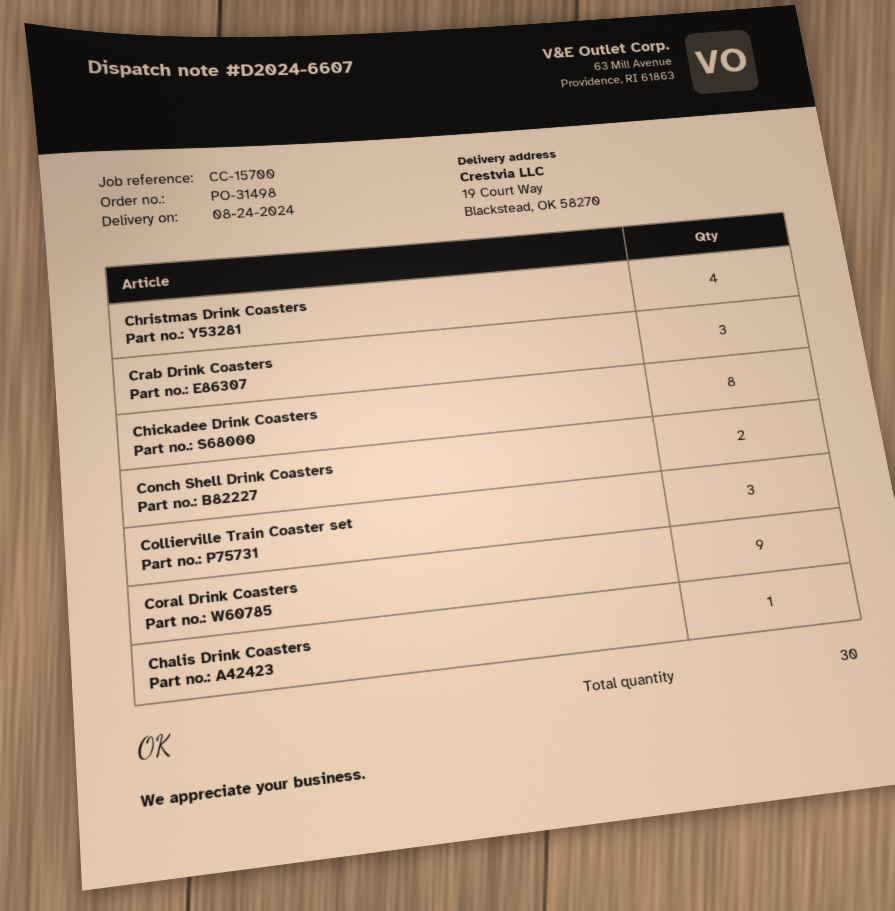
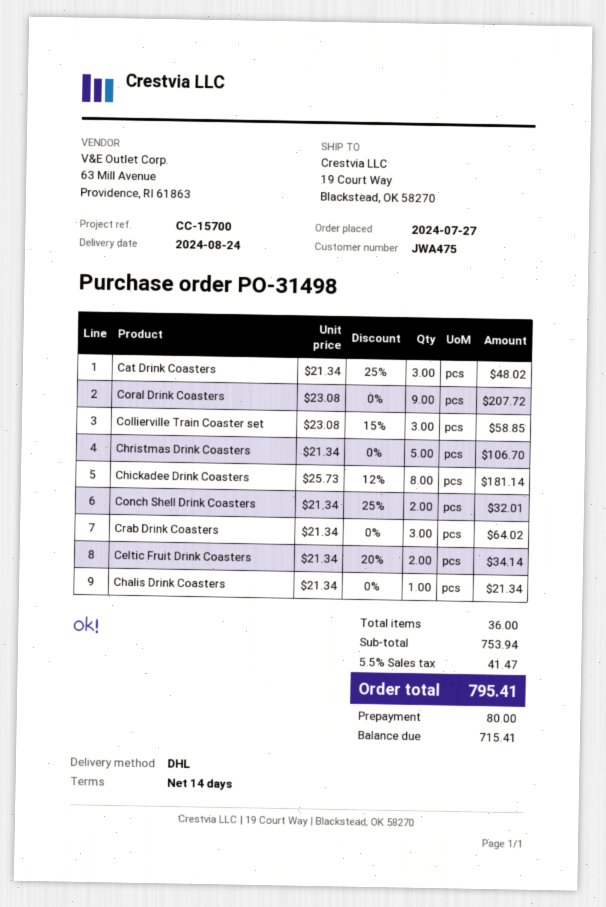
Christmas Drink Coasters: 4 -> 5
Cat Drink Coasters: none -> 3
Celtic Fruit Drink Coasters: none -> 2
total quantity: 30 -> 36

